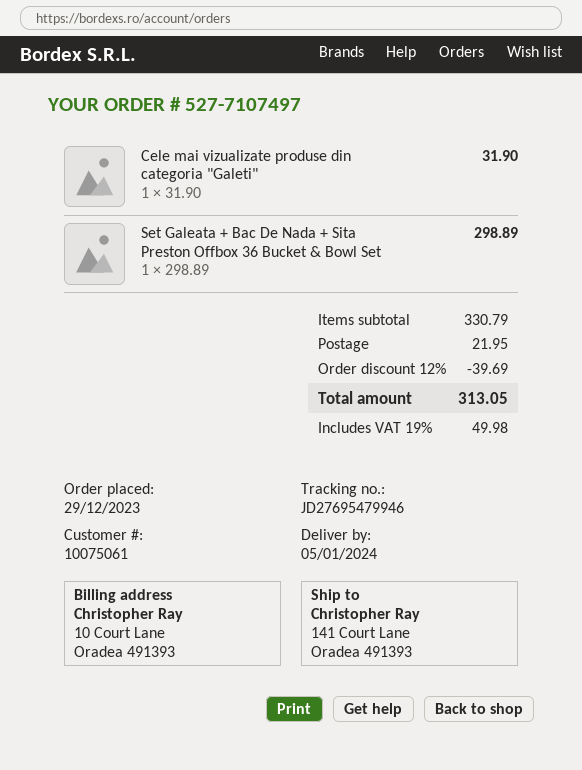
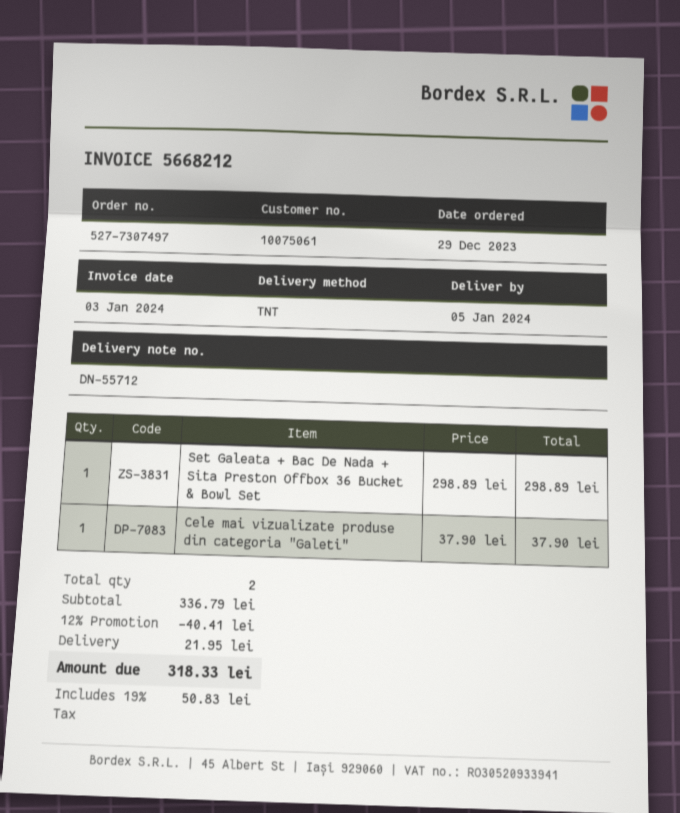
order number: 527-7107497 -> 527-7307497
Cele mai vizualizate produse din categoria "Galeti": 1 x 31.90 = 31.90 -> 1 x 37.90 = 37.90
subtotal: 330.79 -> 336.79
discount: 12% = 39.69 -> 12% = 40.41
tax: 19% = 49.98 -> 19% = 50.83
total: 313.05 -> 318.33

